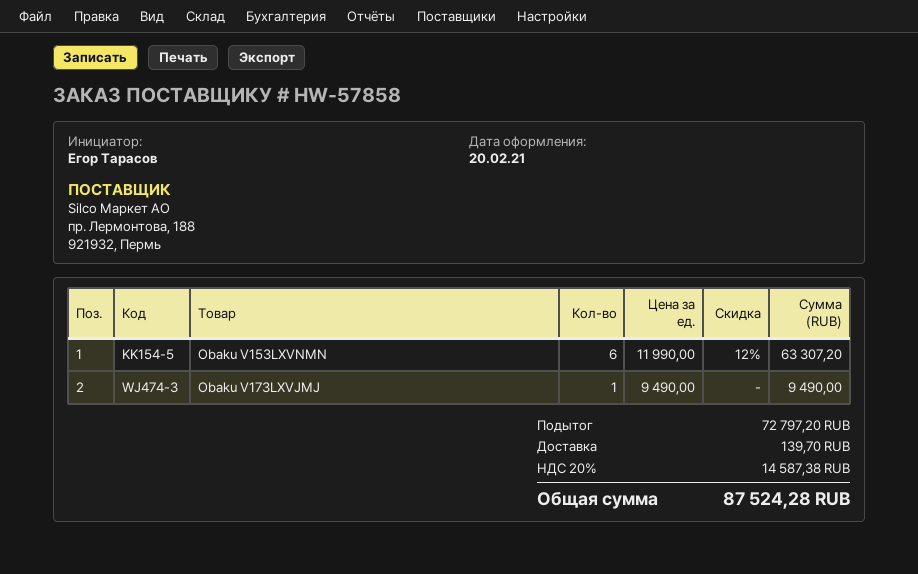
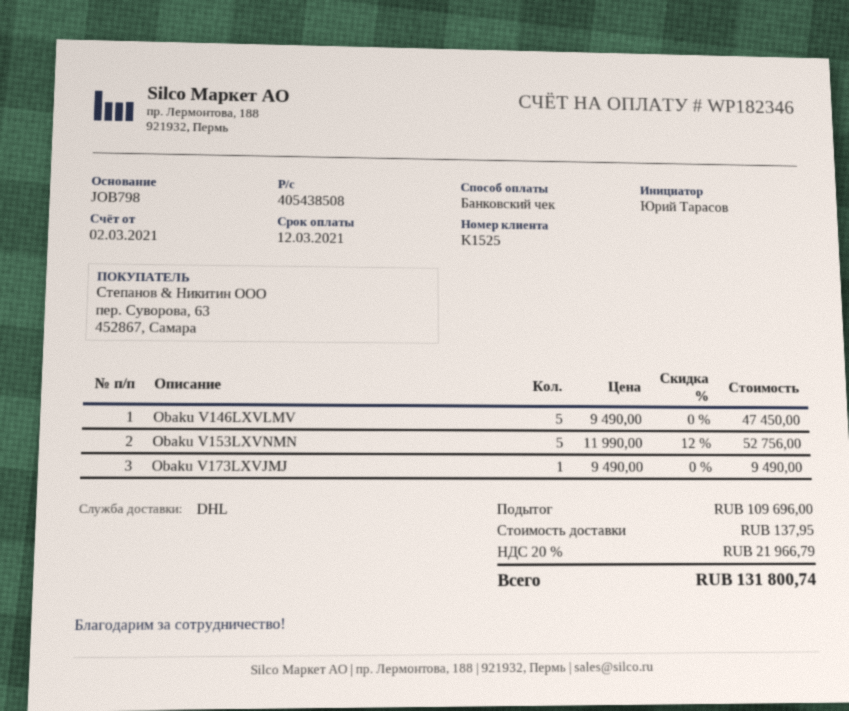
ordered by: Егор Тарасов -> Юрий Тарасов
Obaku V153LXVNMN: 6 x 11990.00 - 12% = 63307.20 -> 5 x 11990.00 - 12% = 52756.00
Obaku V146LXVLMV: none -> 5 x 9490.00 = 47450.00
subtotal: 72797.20 -> 109696.00
shipping: 139.70 -> 137.95
tax: 20% = 14587.38 -> 20% = 21966.79
total: 87524.28 -> 131800.74

